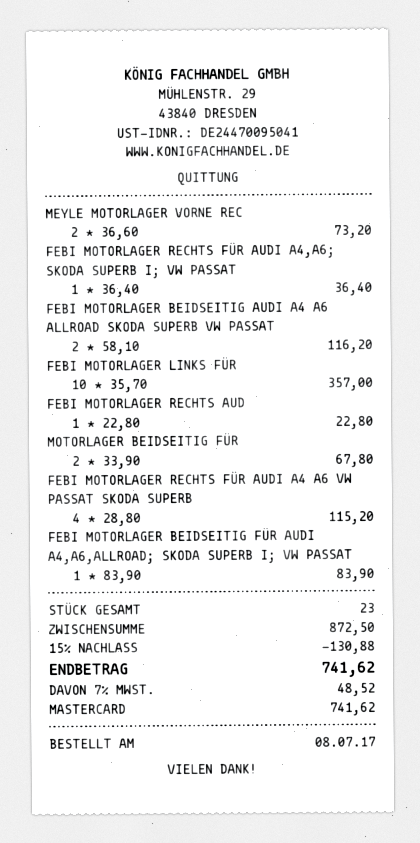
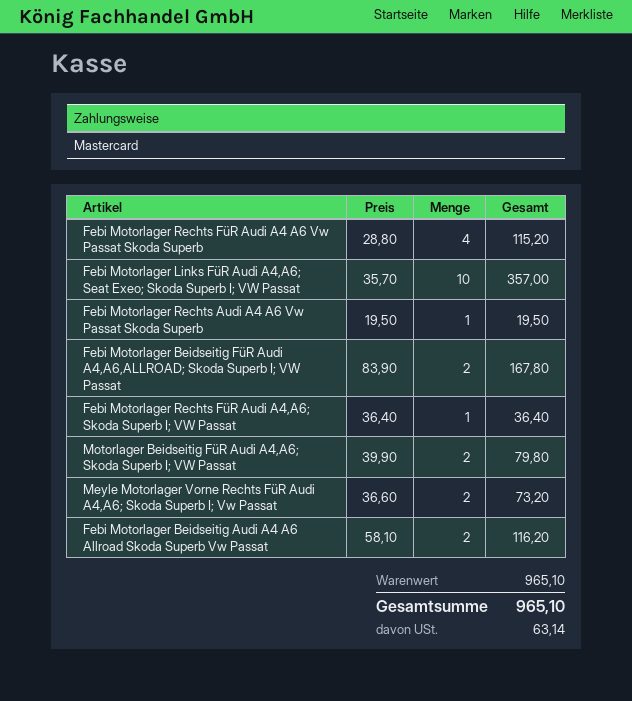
FEBI MOTORLAGER RECHTS AUD: 1 x 22.80 = 22.80 -> 1 x 19.50 = 19.50
MOTORLAGER BEIDSEITIG FÜR: 2 x 33.90 = 67.80 -> 2 x 39.90 = 79.80
FEBI MOTORLAGER BEIDSEITIG FÜR AUDI A4,A6,ALLROAD; SKODA SUPERB I; VW PASSAT: 1 x 83.90 = 83.90 -> 2 x 83.90 = 167.80
subtotal: 872.50 -> 965.10
discount: 15% = 130.88 -> none
tax: 48.52 -> 63.14
total: 741.62 -> 965.10

